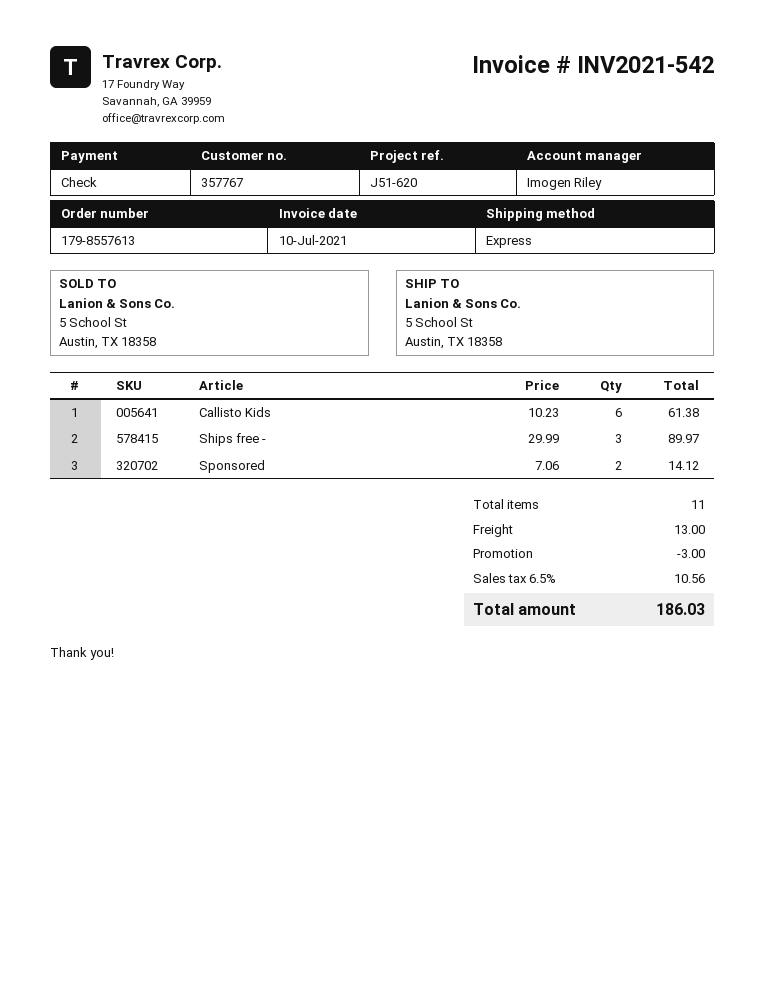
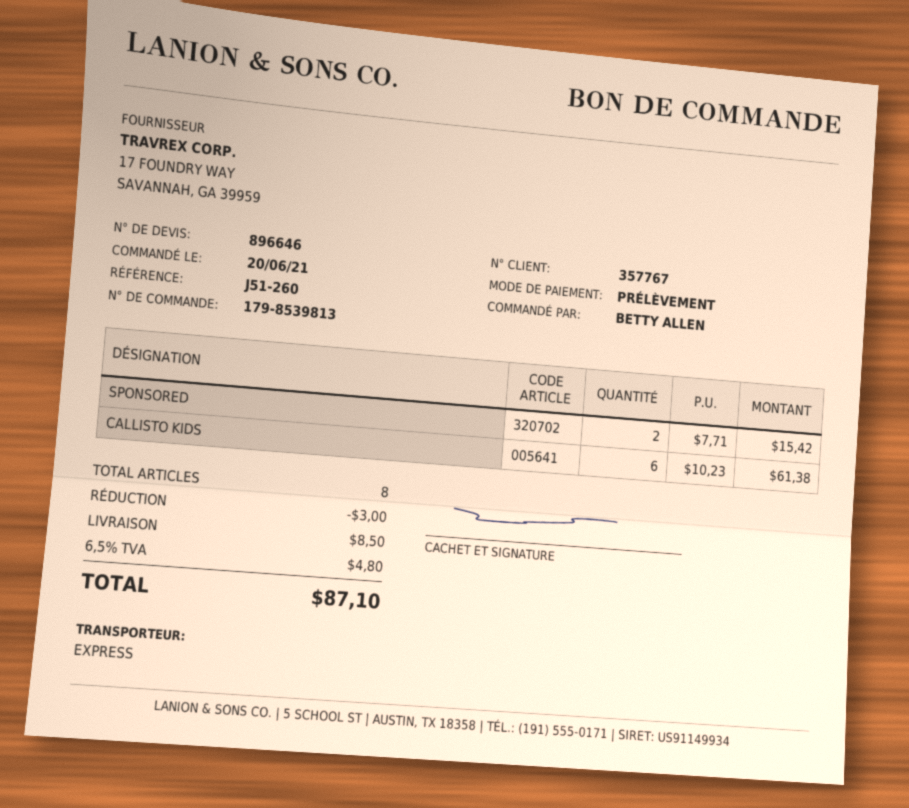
order number: 179-8557613 -> 179-8539813
reference: J51-620 -> J51-260
payment method: cheque -> direct debit
Ships free -: 3 x 29.99 = 89.97 -> none
Sponsored: 2 x 7.06 = 14.12 -> 2 x 7.71 = 15.42
total quantity: 11 -> 8
shipping: 13.00 -> 8.50
tax: 6.5% = 10.56 -> 6.5% = 4.80
total: 186.03 -> 87.10

